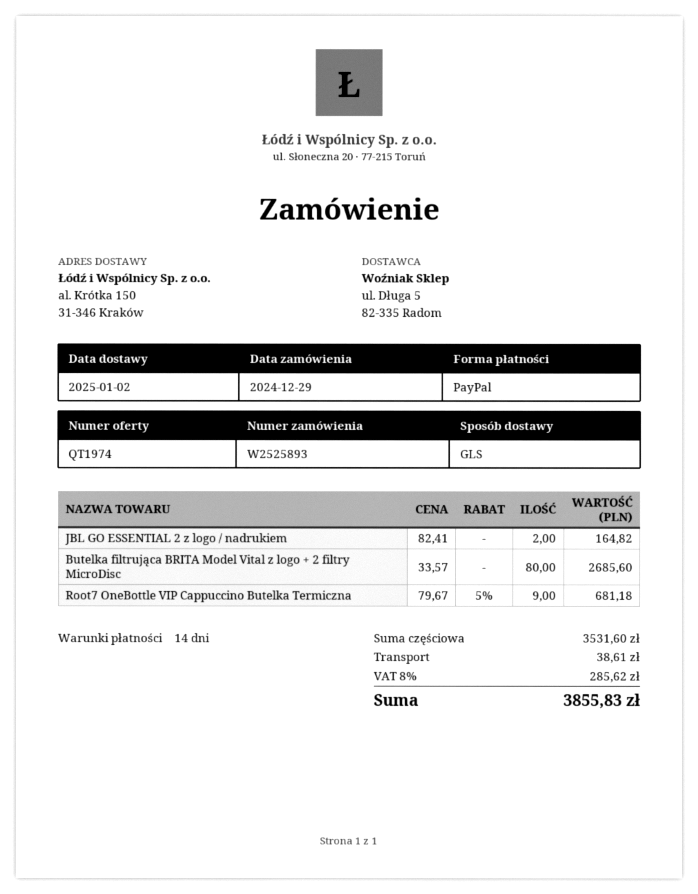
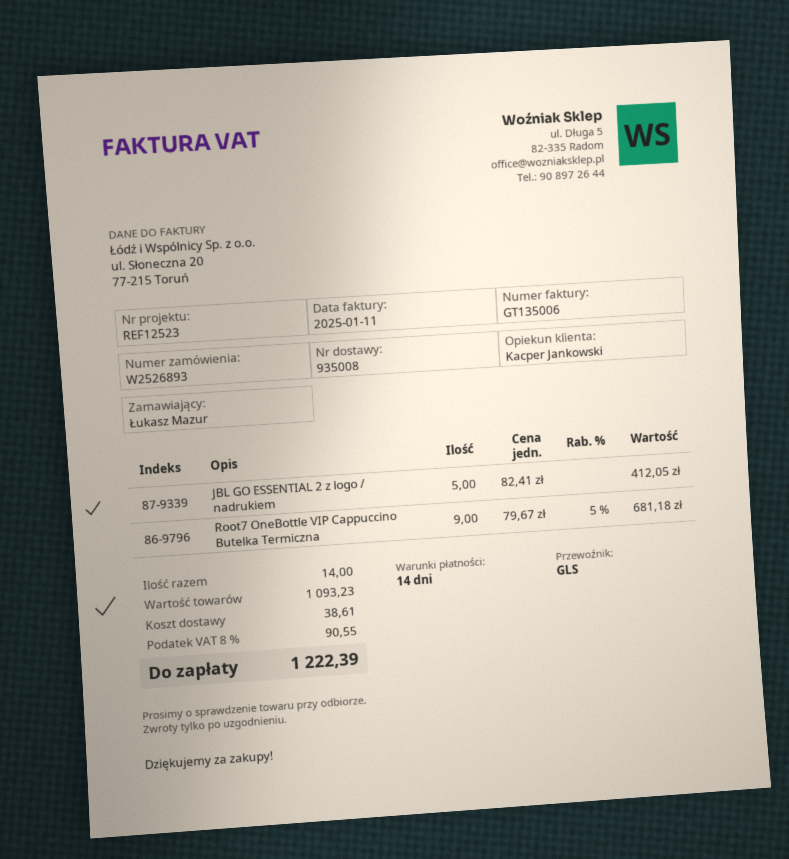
order number: W2525893 -> W2526893
JBL GO ESSENTIAL 2 z logo / nadrukiem: 2 x 82.41 = 164.82 -> 5 x 82.41 = 412.05
Butelka filtrująca BRITA Model Vital z logo + 2 filtry MicroDisc: 80 x 33.57 = 2685.60 -> none
subtotal: 3531.60 -> 1093.23
tax: 8% = 285.62 -> 8% = 90.55
total: 3855.83 -> 1222.39

